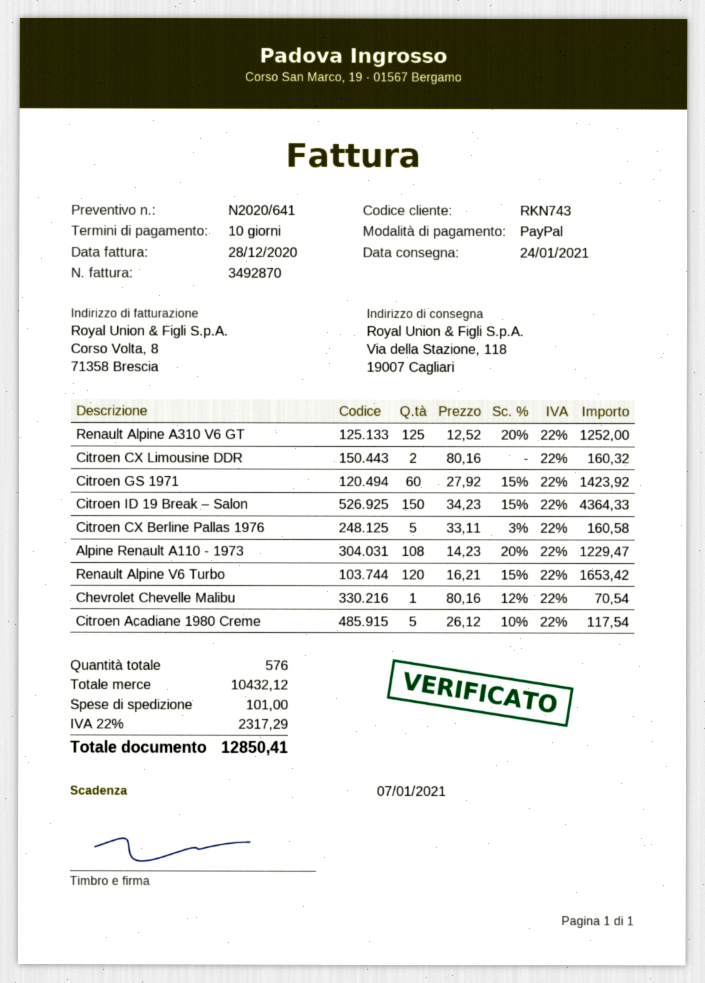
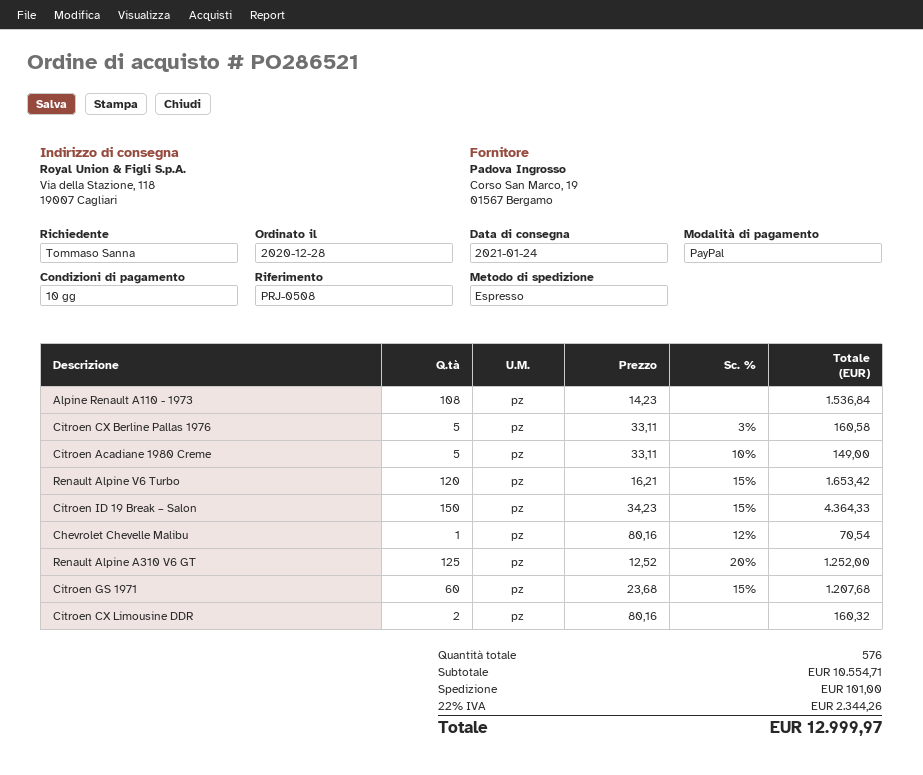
Citroen GS 1971: 60 x 27.92 - 15% = 1423.92 -> 60 x 23.68 - 15% = 1207.68
Alpine Renault A110 - 1973: 108 x 14.23 - 20% = 1229.47 -> 108 x 14.23 = 1536.84
Citroen Acadiane 1980 Creme: 5 x 26.12 - 10% = 117.54 -> 5 x 33.11 - 10% = 149.00
subtotal: 10432.12 -> 10554.71
tax: 22% = 2317.29 -> 22% = 2344.26
total: 12850.41 -> 12999.97

